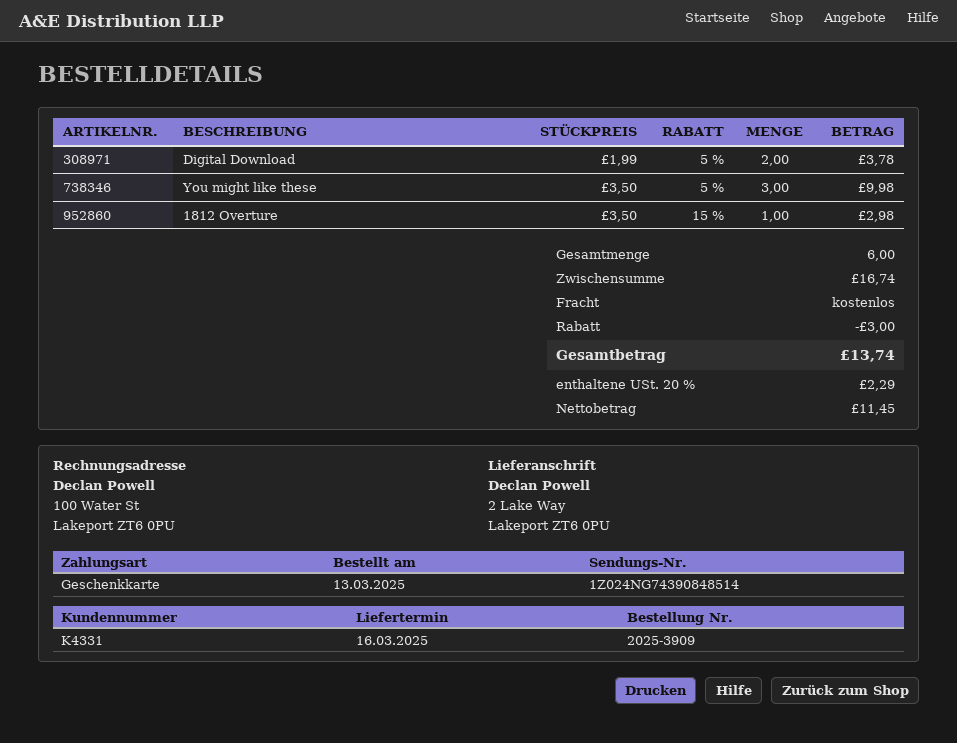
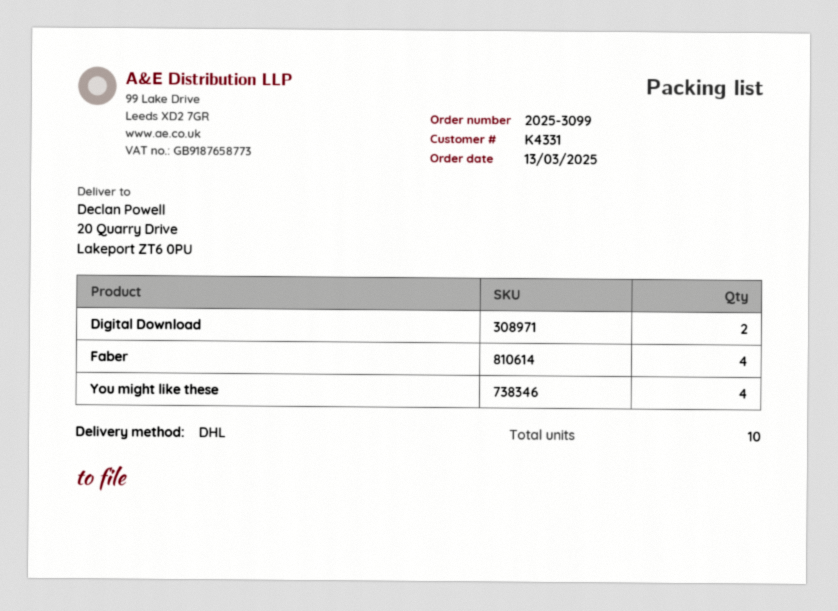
order number: 2025-3909 -> 2025-3099
ship to: 2 Lake Way, Lakeport ZT6 0PU -> 20 Quarry Drive, Lakeport ZT6 0PU
You might like these: 3 -> 4
1812 Overture: 1 -> none
Faber: none -> 4
total quantity: 6 -> 10

